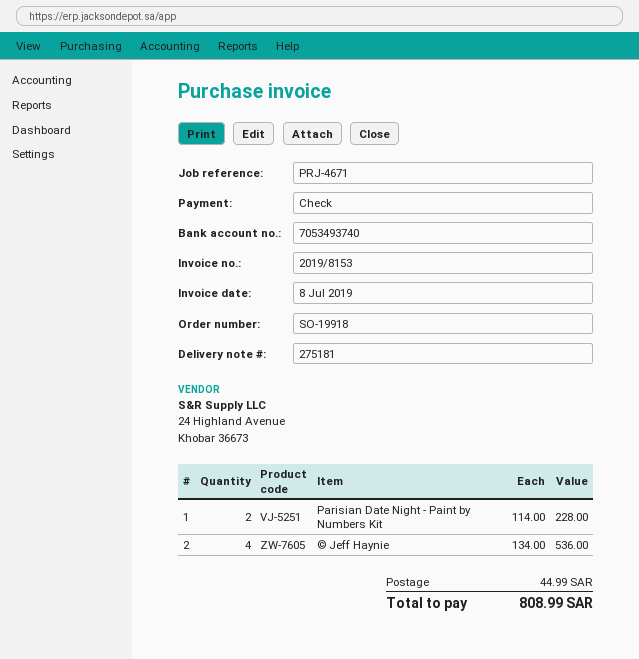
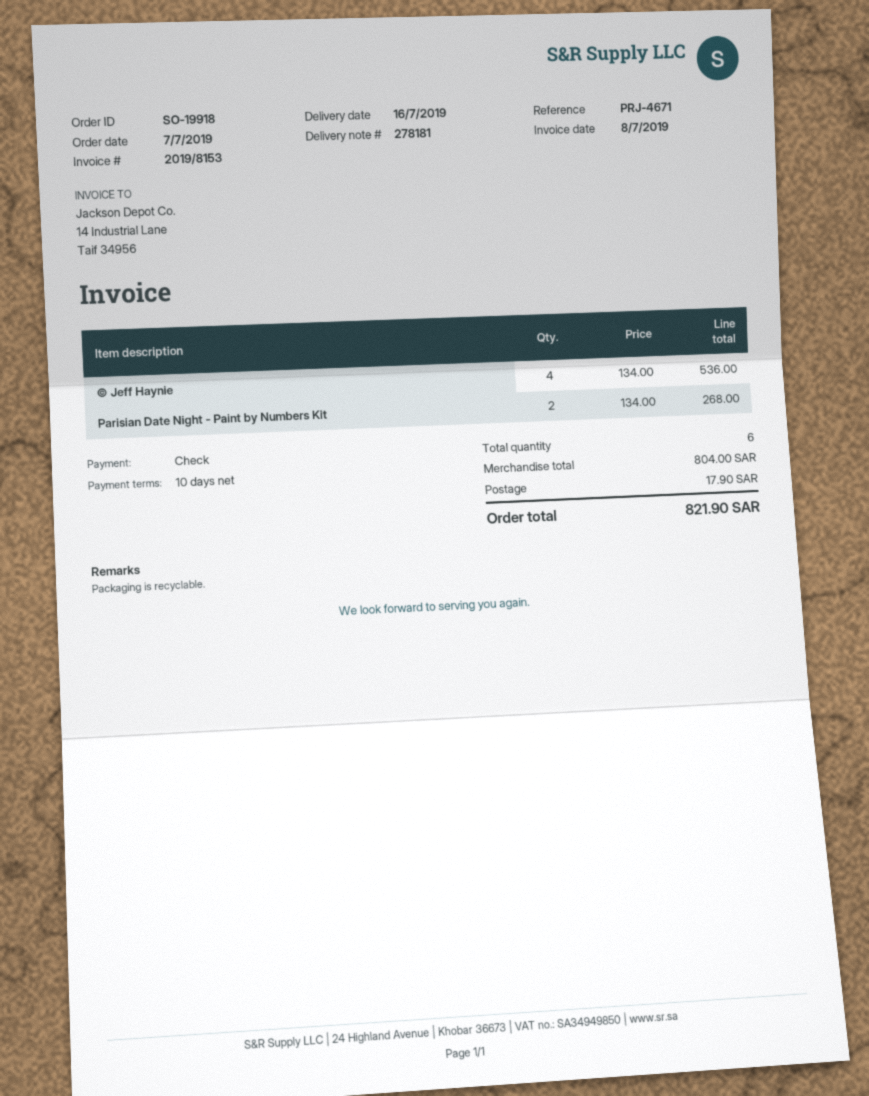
delivery note number: 275181 -> 278181
Parisian Date Night - Paint by Numbers Kit: 2 x 114.00 = 228.00 -> 2 x 134.00 = 268.00
shipping: 44.99 -> 17.90
total: 808.99 -> 821.90

